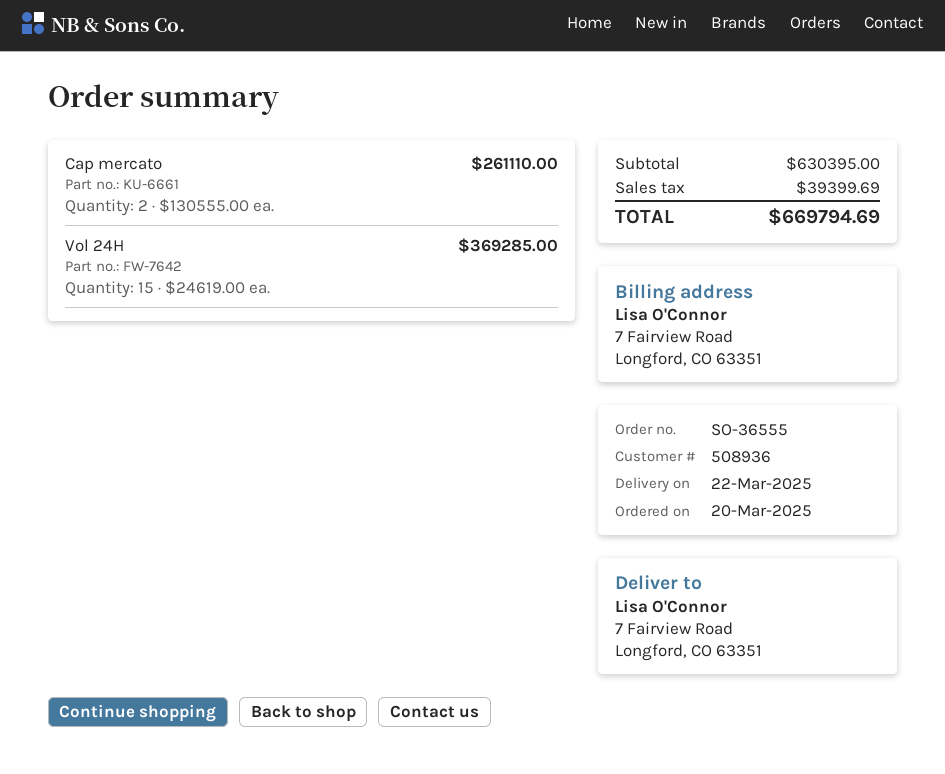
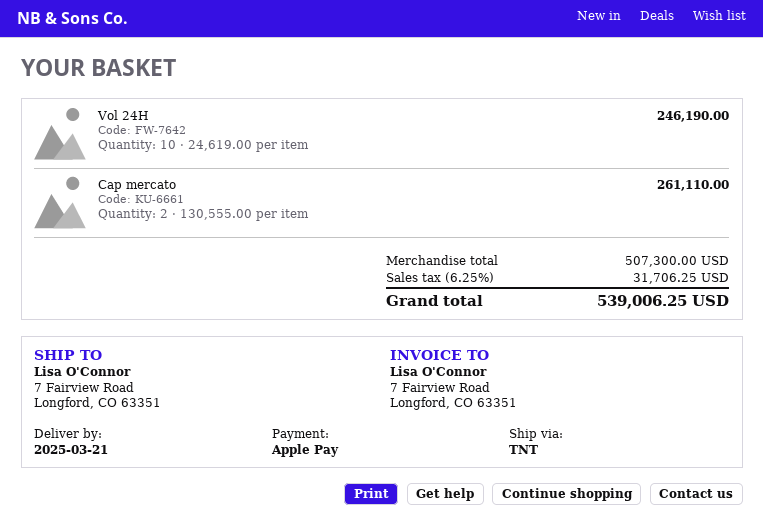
delivery date: 2025-03-22 -> 2025-03-21
Vol 24H: 15 x 24619.00 = 369285.00 -> 10 x 24619.00 = 246190.00
subtotal: 630395.00 -> 507300.00
tax: 39399.69 -> 31706.25
total: 669794.69 -> 539006.25

